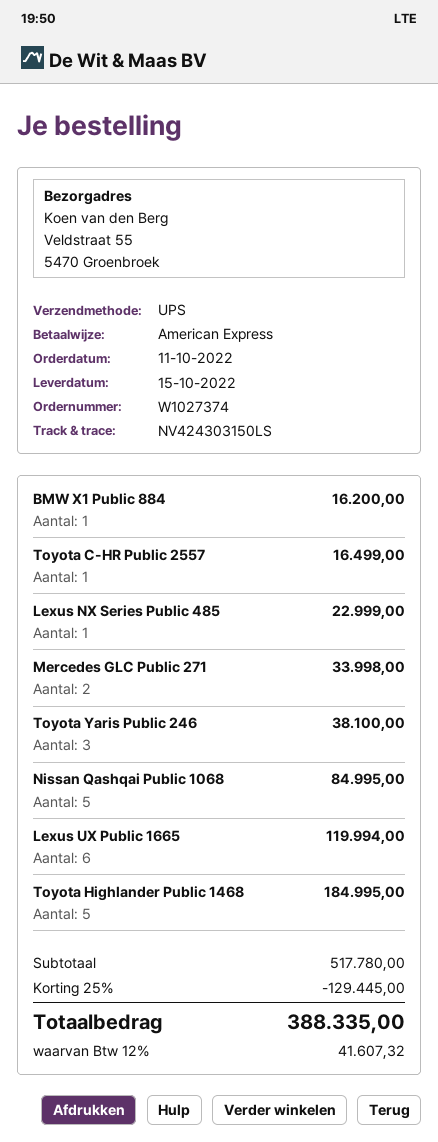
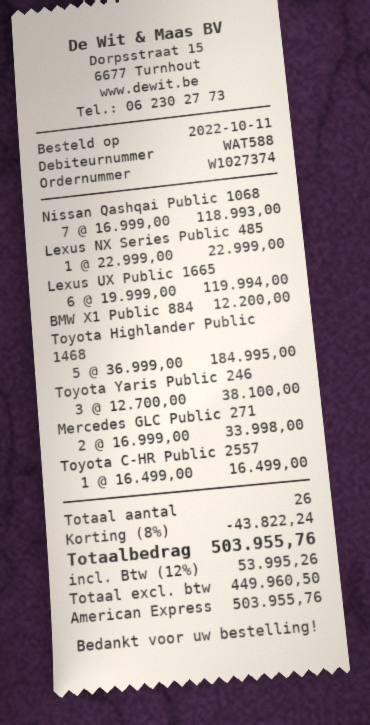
BMW X1 Public 884: 1 for 16200.00 -> 1 for 12200.00
Nissan Qashqai Public 1068: 5 for 84995.00 -> 7 for 118993.00
discount: 25% = 129445.00 -> 8% = 43822.24
tax: 12% = 41607.32 -> 12% = 53995.26
total: 388335.00 -> 503955.76

